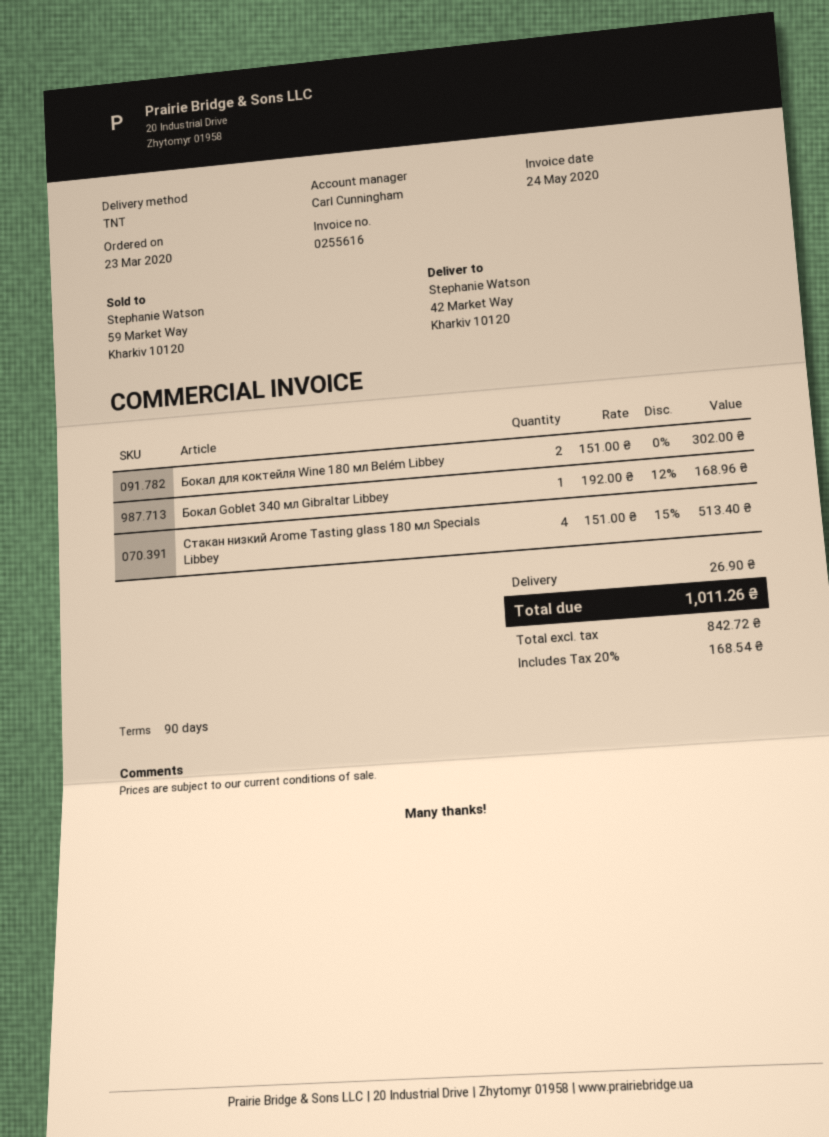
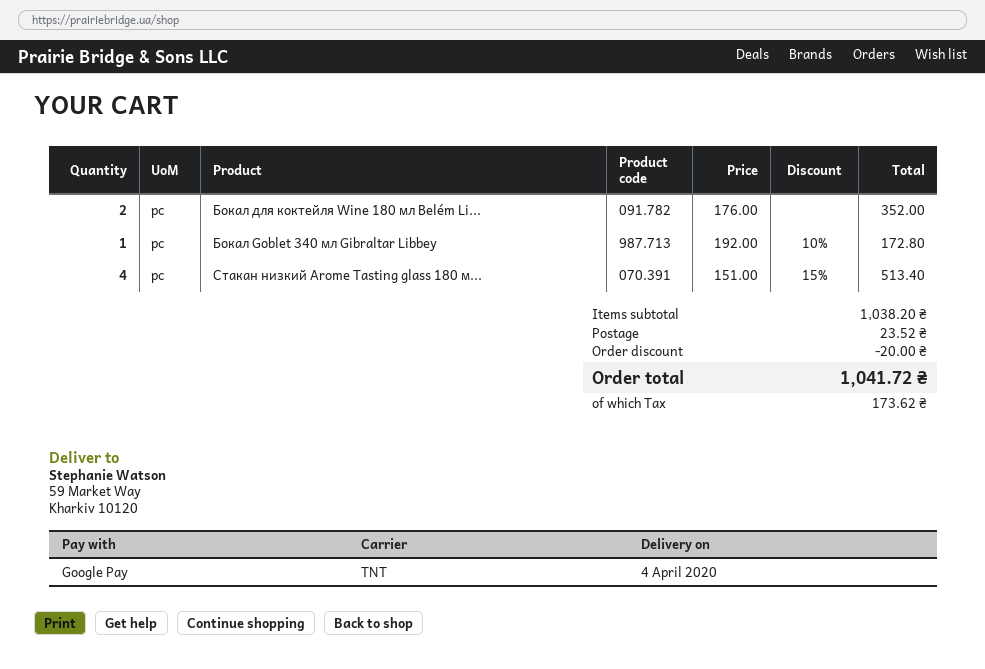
ship to: 42 Market Way, Kharkiv 10120 -> 59 Market Way, Kharkiv 10120
Бокал для коктейля Wine 180 мл Belém Libbey: 2 x 151.00 = 302.00 -> 2 x 176.00 = 352.00
Бокал Goblet 340 мл Gibraltar Libbey: 1 x 192.00 - 12% = 168.96 -> 1 x 192.00 - 10% = 172.80
discount: none -> 20.00
shipping: 26.90 -> 23.52
tax: 168.54 -> 173.62
total: 1011.26 -> 1041.72

